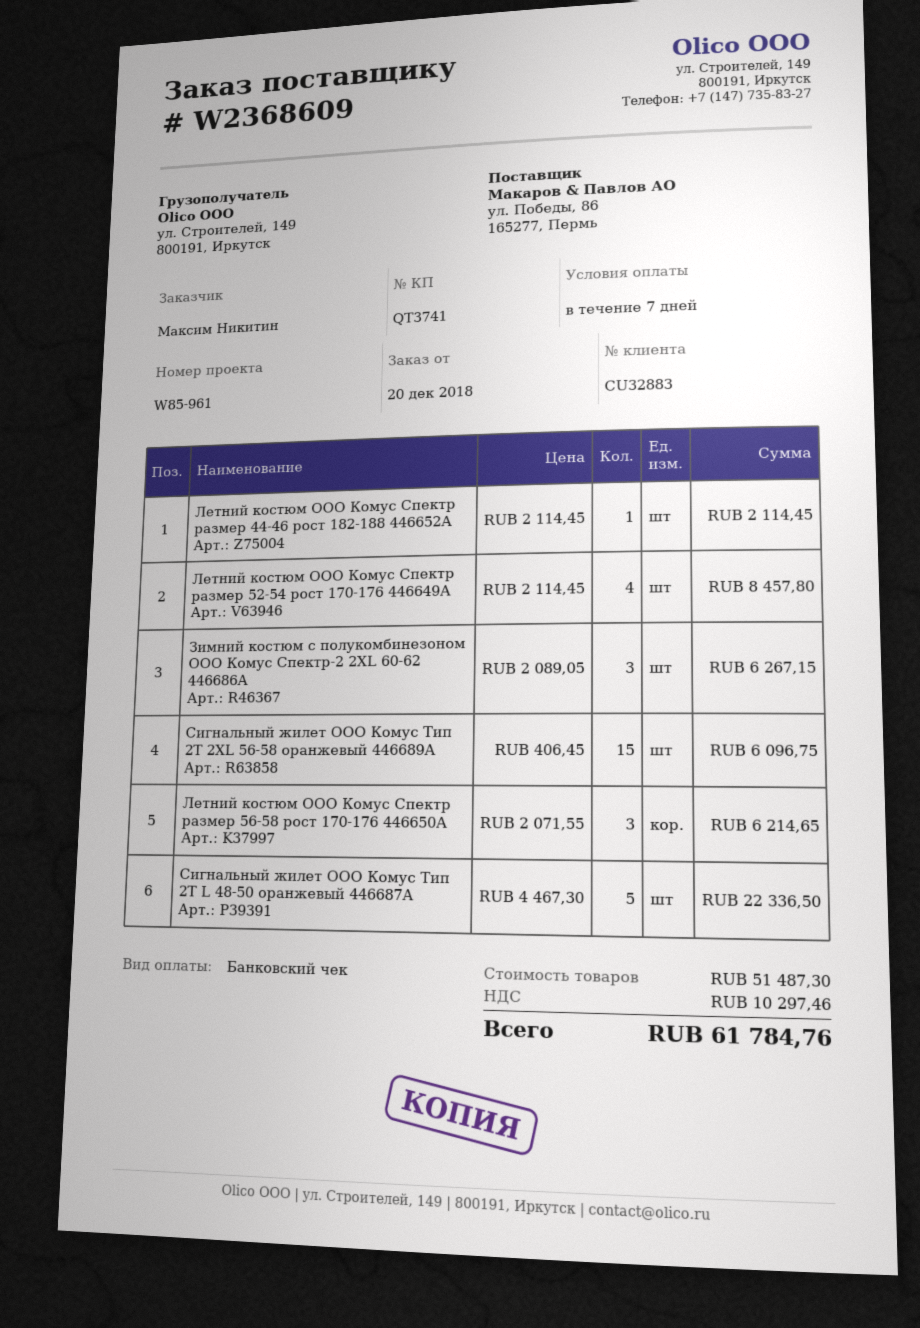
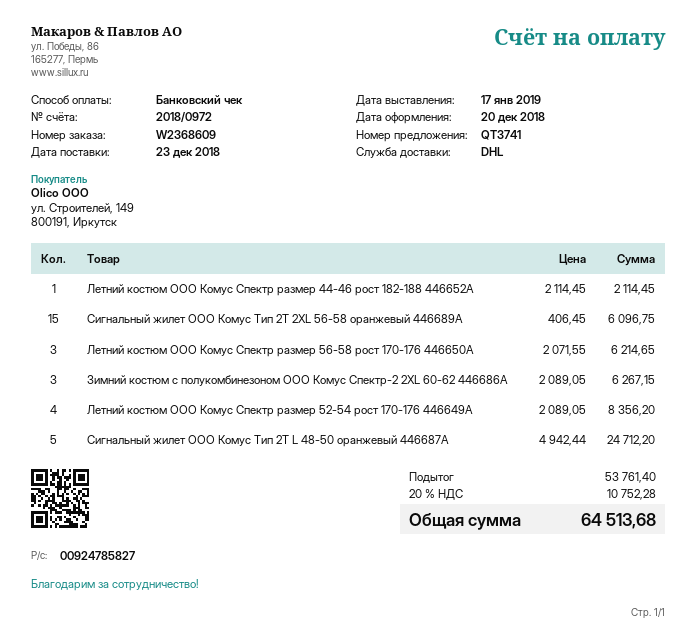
Летний костюм ООО Комус Спектр размер 52-54 рост 170-176 446649А: 4 x 2114.45 = 8457.80 -> 4 x 2089.05 = 8356.20
Сигнальный жилет ООО Комус Тип 2Т L 48-50 оранжевый 446687А: 5 x 4467.30 = 22336.50 -> 5 x 4942.44 = 24712.20
subtotal: 51487.30 -> 53761.40
tax: 10297.46 -> 10752.28
total: 61784.76 -> 64513.68

